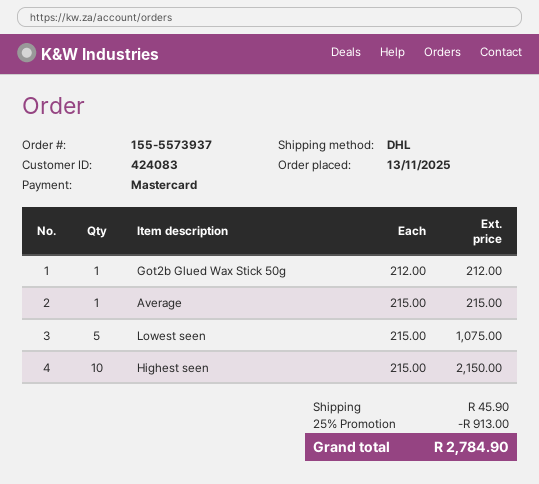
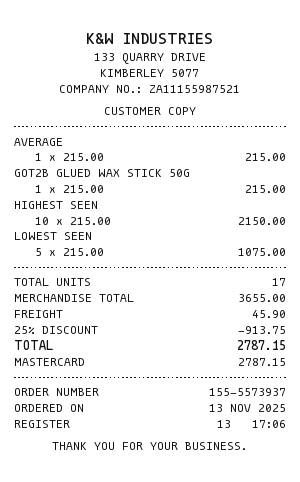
Got2b Glued Wax Stick 50g: 1 x 212.00 = 212.00 -> 1 x 215.00 = 215.00
discount: 25% = 913.00 -> 25% = 913.75
total: 2784.90 -> 2787.15

